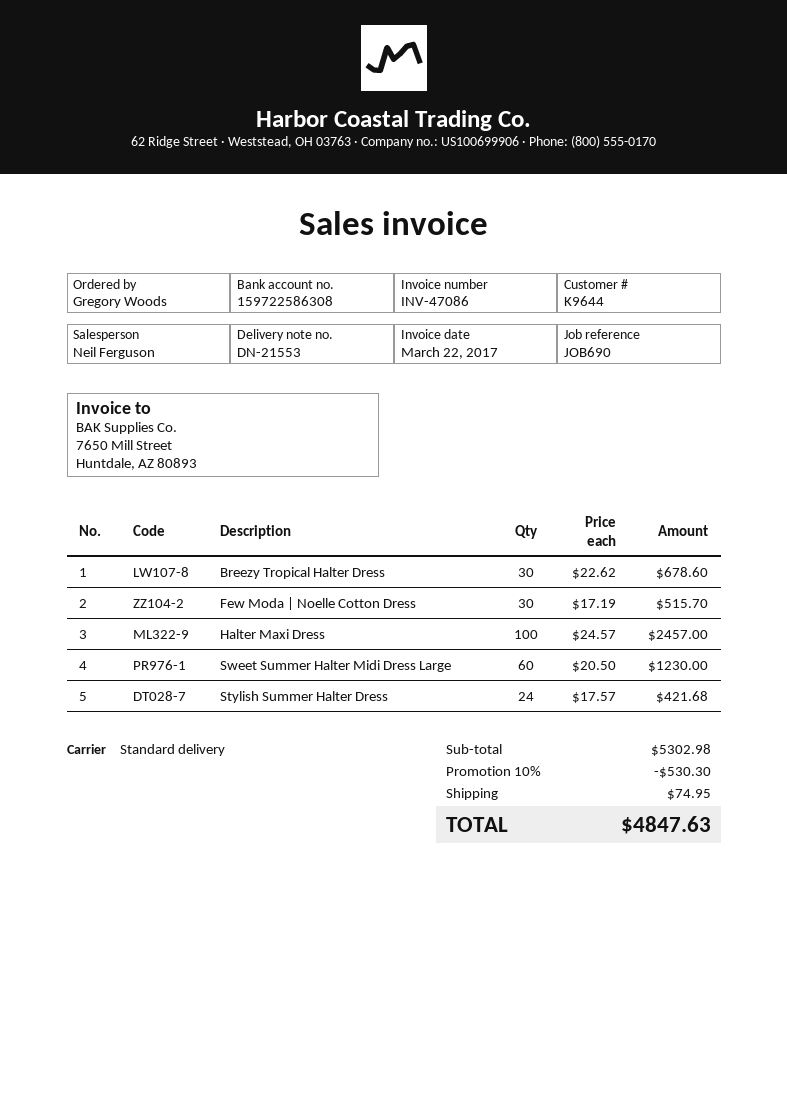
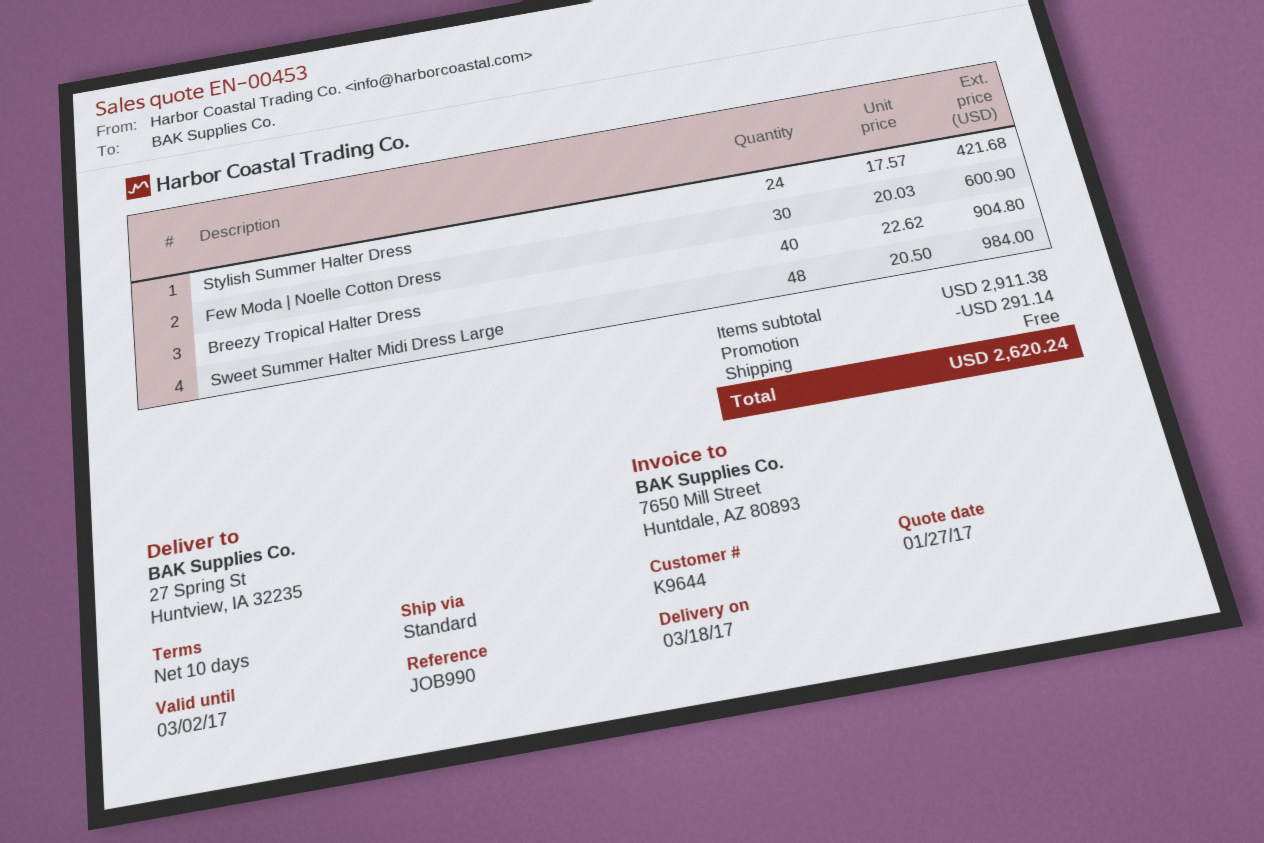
reference: JOB690 -> JOB990
Breezy Tropical Halter Dress: 30 x 22.62 = 678.60 -> 40 x 22.62 = 904.80
Few Moda | Noelle Cotton Dress: 30 x 17.19 = 515.70 -> 30 x 20.03 = 600.90
Halter Maxi Dress: 100 x 24.57 = 2457.00 -> none
Sweet Summer Halter Midi Dress Large: 60 x 20.50 = 1230.00 -> 48 x 20.50 = 984.00
subtotal: 5302.98 -> 2911.38
discount: 530.30 -> 291.14
shipping: 74.95 -> 0.00
total: 4847.63 -> 2620.24

